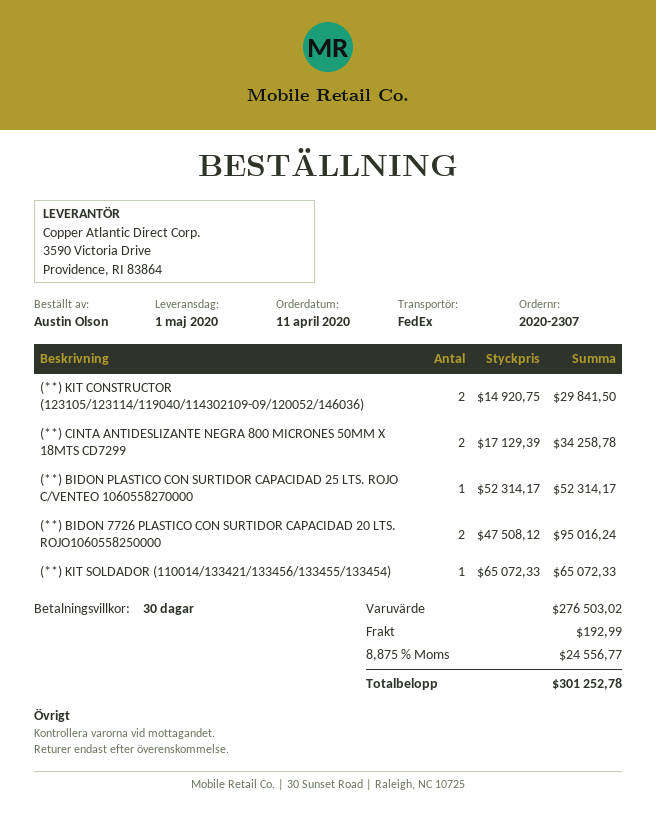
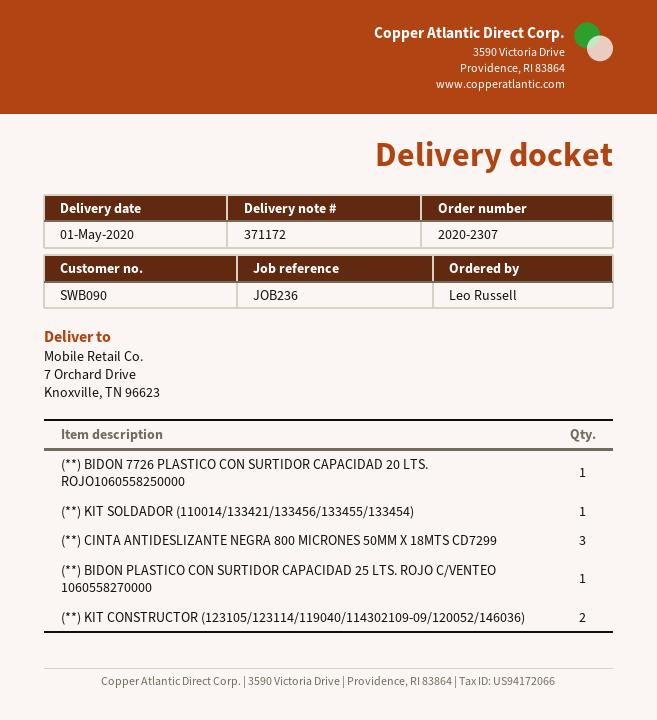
ordered by: Austin Olson -> Leo Russell
(**) CINTA ANTIDESLIZANTE NEGRA 800 MICRONES 50MM X 18MTS CD7299: 2 -> 3
(**) BIDON 7726 PLASTICO CON SURTIDOR CAPACIDAD 20 LTS. ROJO1060558250000: 2 -> 1

